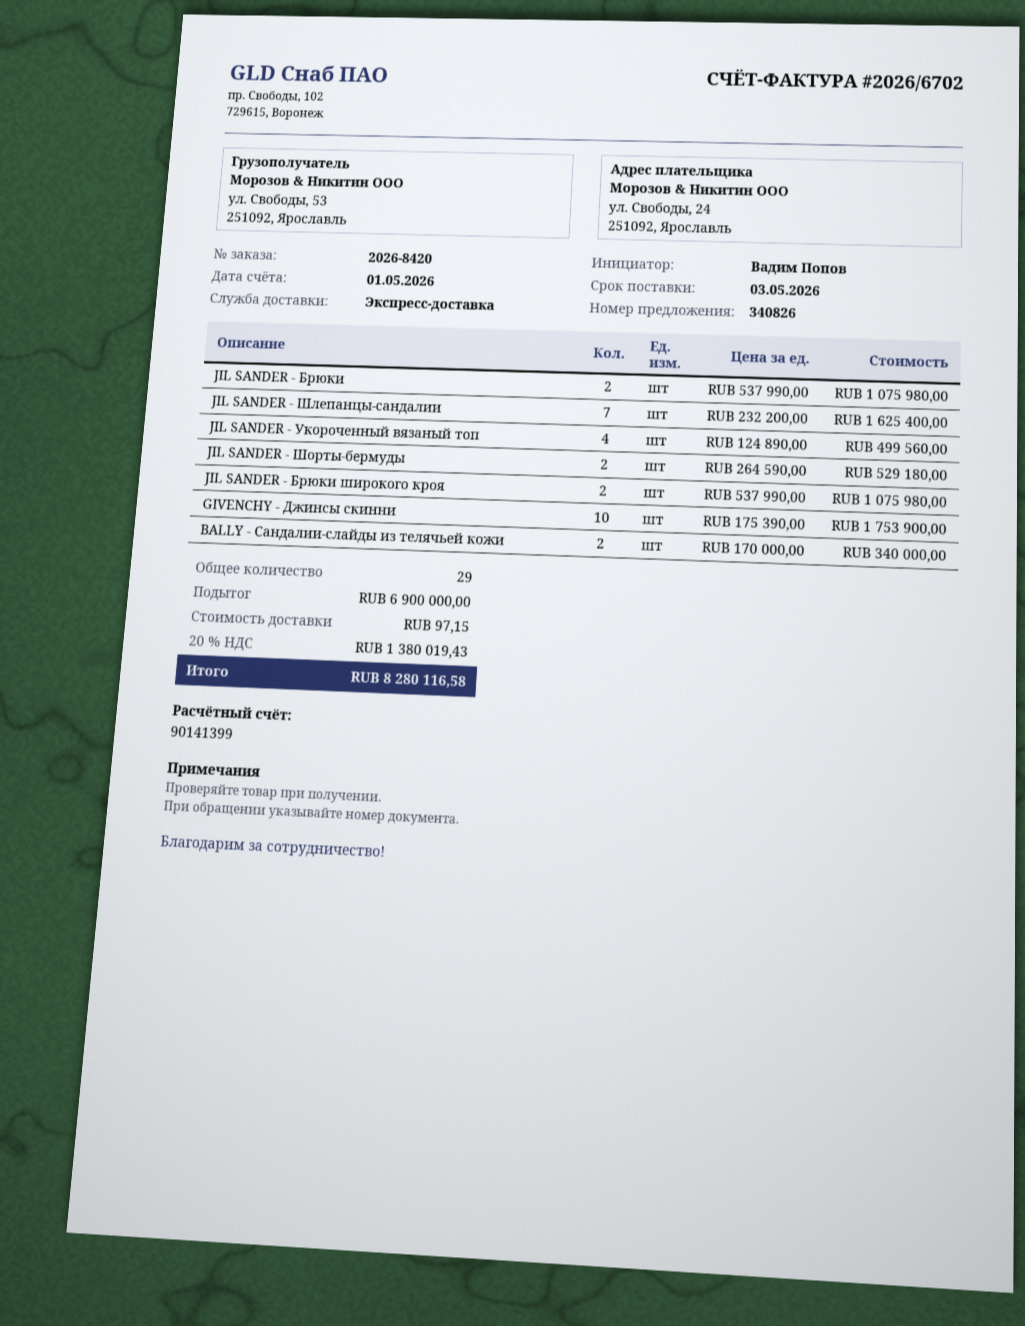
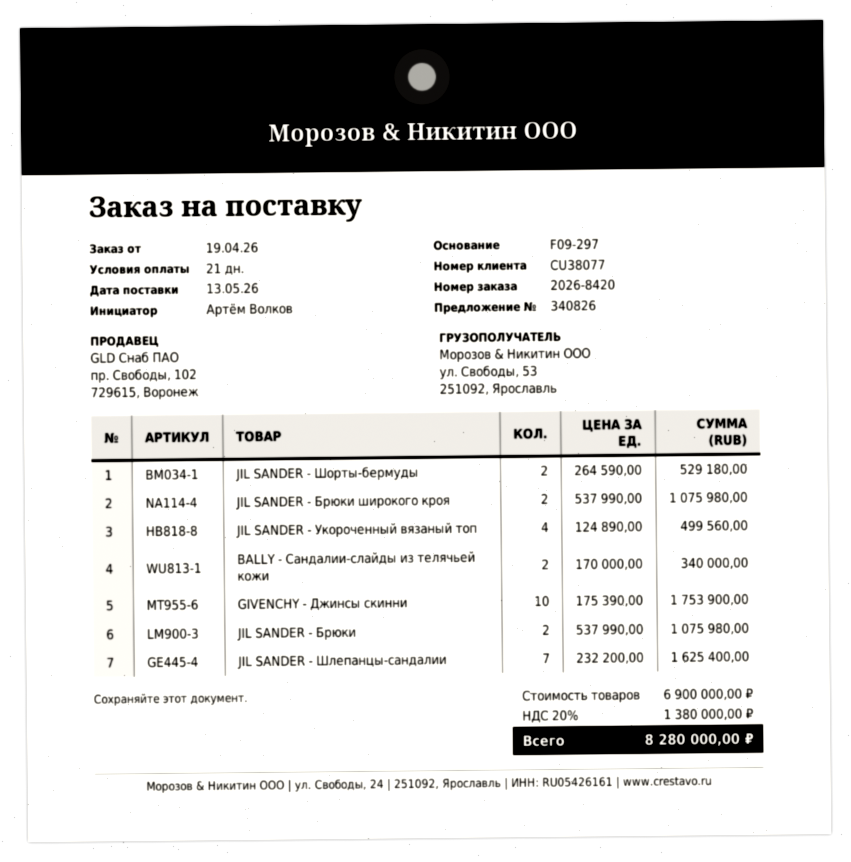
delivery date: 2026-05-03 -> 2026-05-13
ordered by: Вадим Попов -> Артём Волков
shipping: 97.15 -> none
tax: 20% = 1380019.43 -> 20% = 1380000.00
total: 8280116.58 -> 8280000.00

